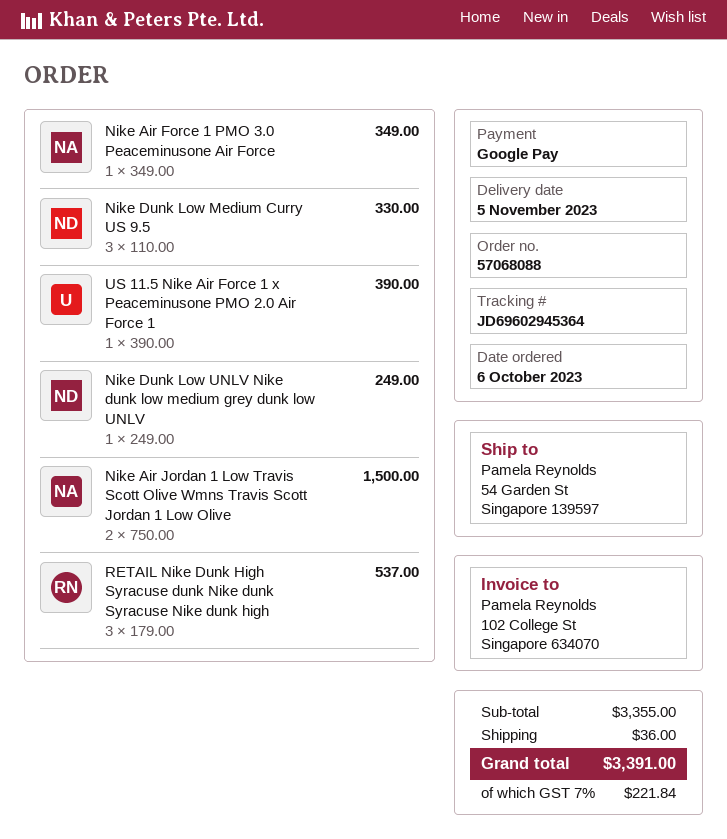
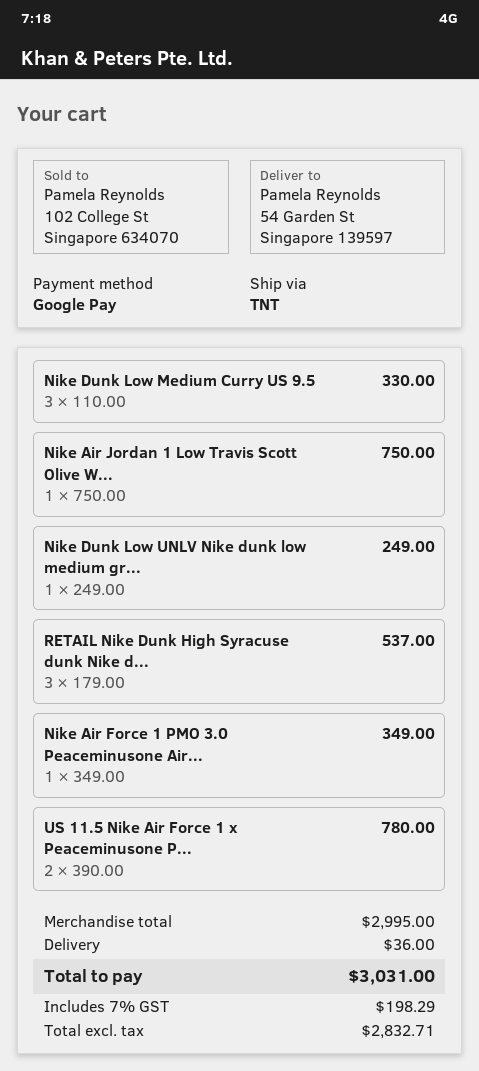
US 11.5 Nike Air Force 1 x Peaceminusone PMO 2.0 Air Force 1: 1 x 390.00 = 390.00 -> 2 x 390.00 = 780.00
Nike Air Jordan 1 Low Travis Scott Olive Wmns Travis Scott Jordan 1 Low Olive: 2 x 750.00 = 1500.00 -> 1 x 750.00 = 750.00
subtotal: 3355.00 -> 2995.00
tax: 7% = 221.84 -> 7% = 198.29
total: 3391.00 -> 3031.00

